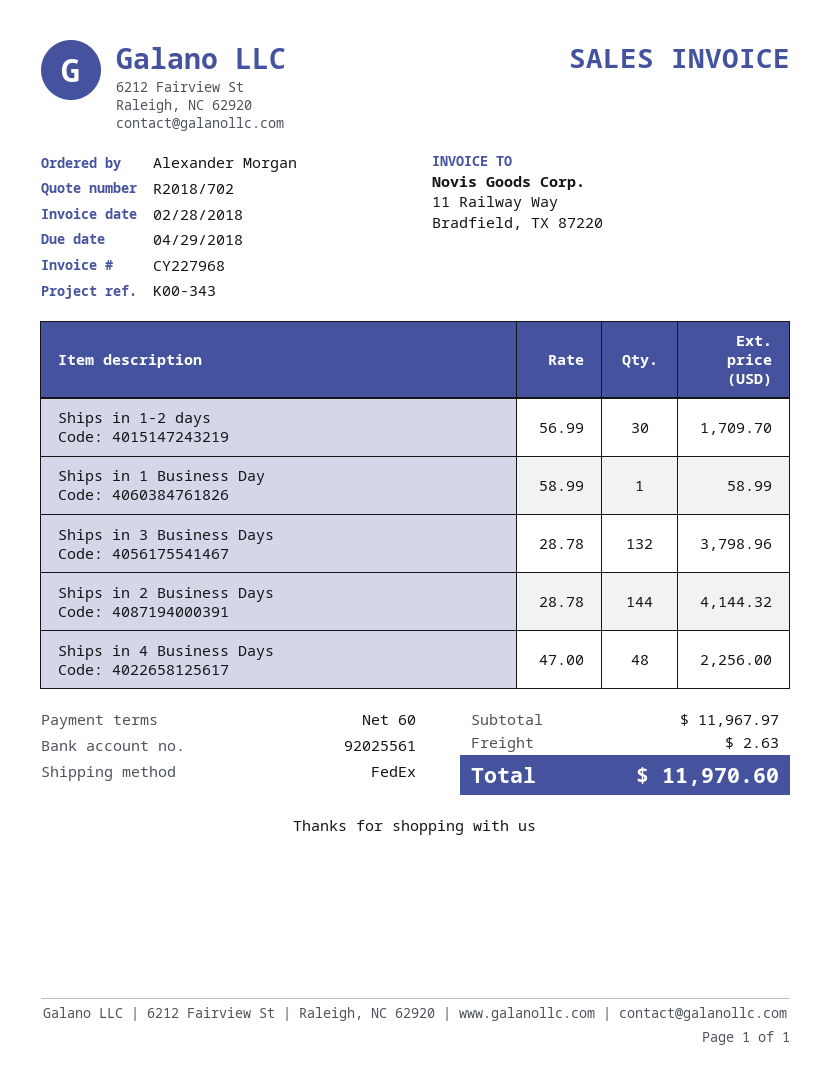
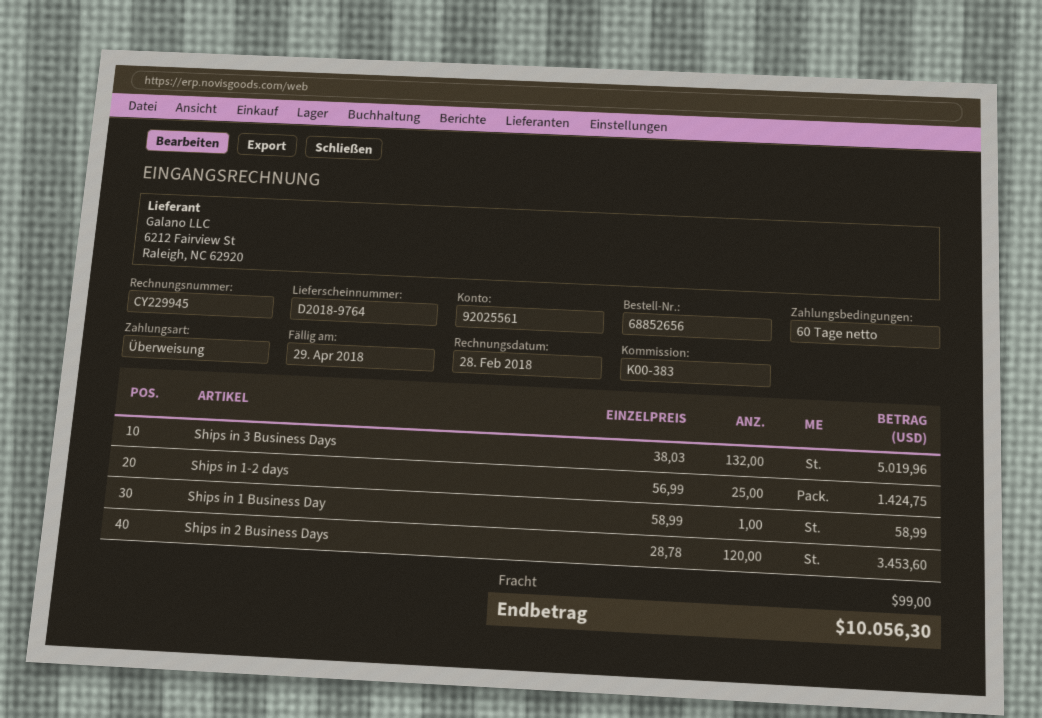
invoice number: CY227968 -> CY229945
reference: K00-343 -> K00-383
Ships in 1-2 days: 30 x 56.99 = 1709.70 -> 25 x 56.99 = 1424.75
Ships in 3 Business Days: 132 x 28.78 = 3798.96 -> 132 x 38.03 = 5019.96
Ships in 2 Business Days: 144 x 28.78 = 4144.32 -> 120 x 28.78 = 3453.60
Ships in 4 Business Days: 48 x 47.00 = 2256.00 -> none
shipping: 2.63 -> 99.00
total: 11970.60 -> 10056.30

